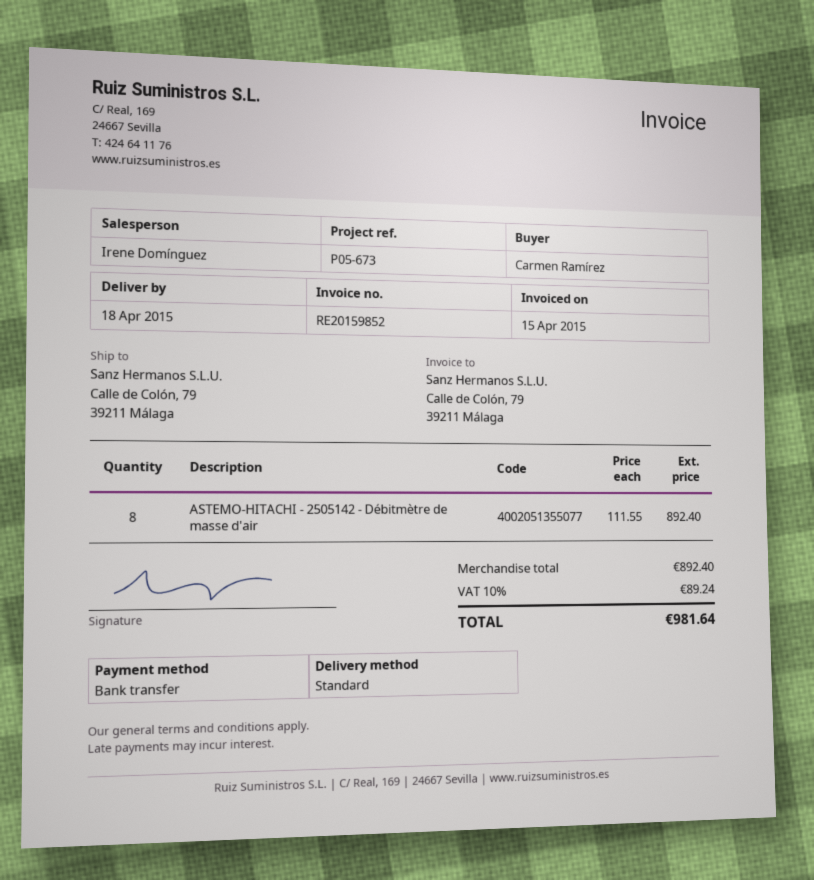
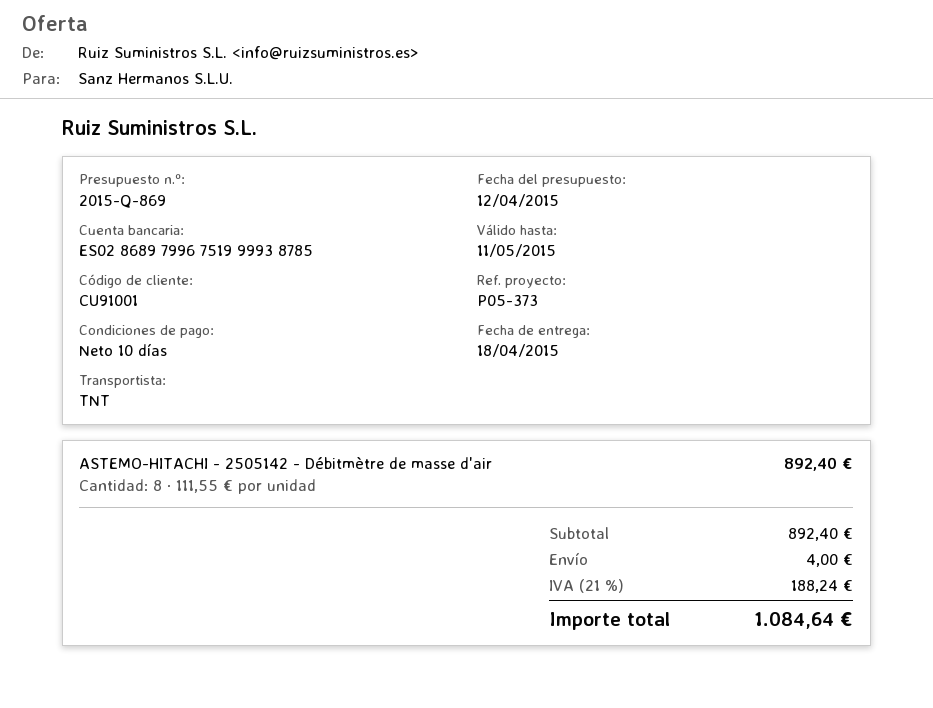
reference: P05-673 -> P05-373
shipping method: standard -> TNT
shipping: none -> 4.00
tax: 10% = 89.24 -> 21% = 188.24
total: 981.64 -> 1084.64

